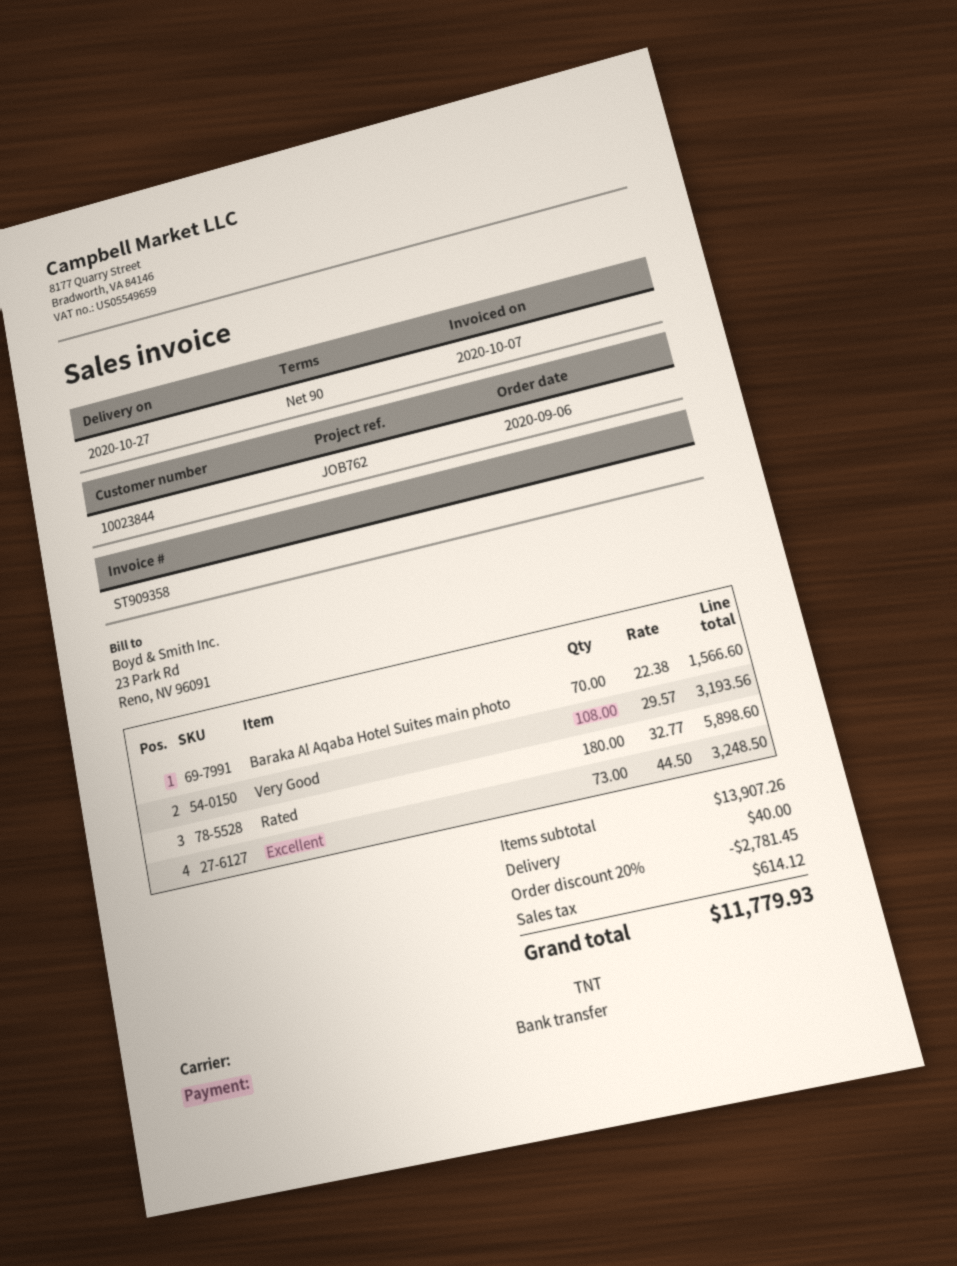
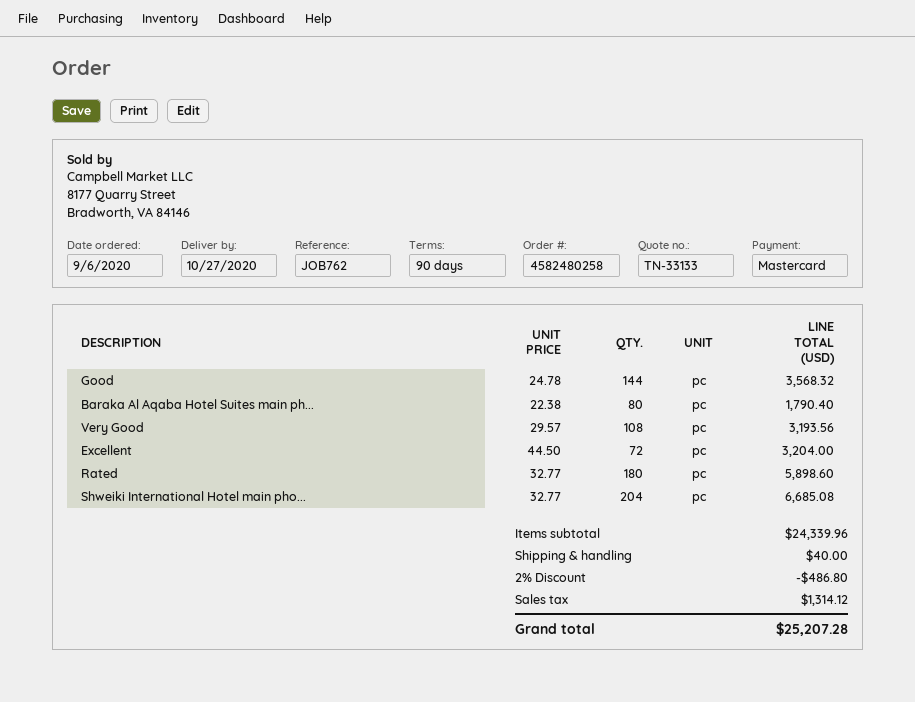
payment method: bank transfer -> Mastercard
Baraka Al Aqaba Hotel Suites main photo: 70 x 22.38 = 1566.60 -> 80 x 22.38 = 1790.40
Excellent: 73 x 44.50 = 3248.50 -> 72 x 44.50 = 3204.00
Good: none -> 144 x 24.78 = 3568.32
Shweiki International Hotel main pho...: none -> 204 x 32.77 = 6685.08
subtotal: 13907.26 -> 24339.96
discount: 20% = 2781.45 -> 2% = 486.80
tax: 614.12 -> 1314.12
total: 11779.93 -> 25207.28

